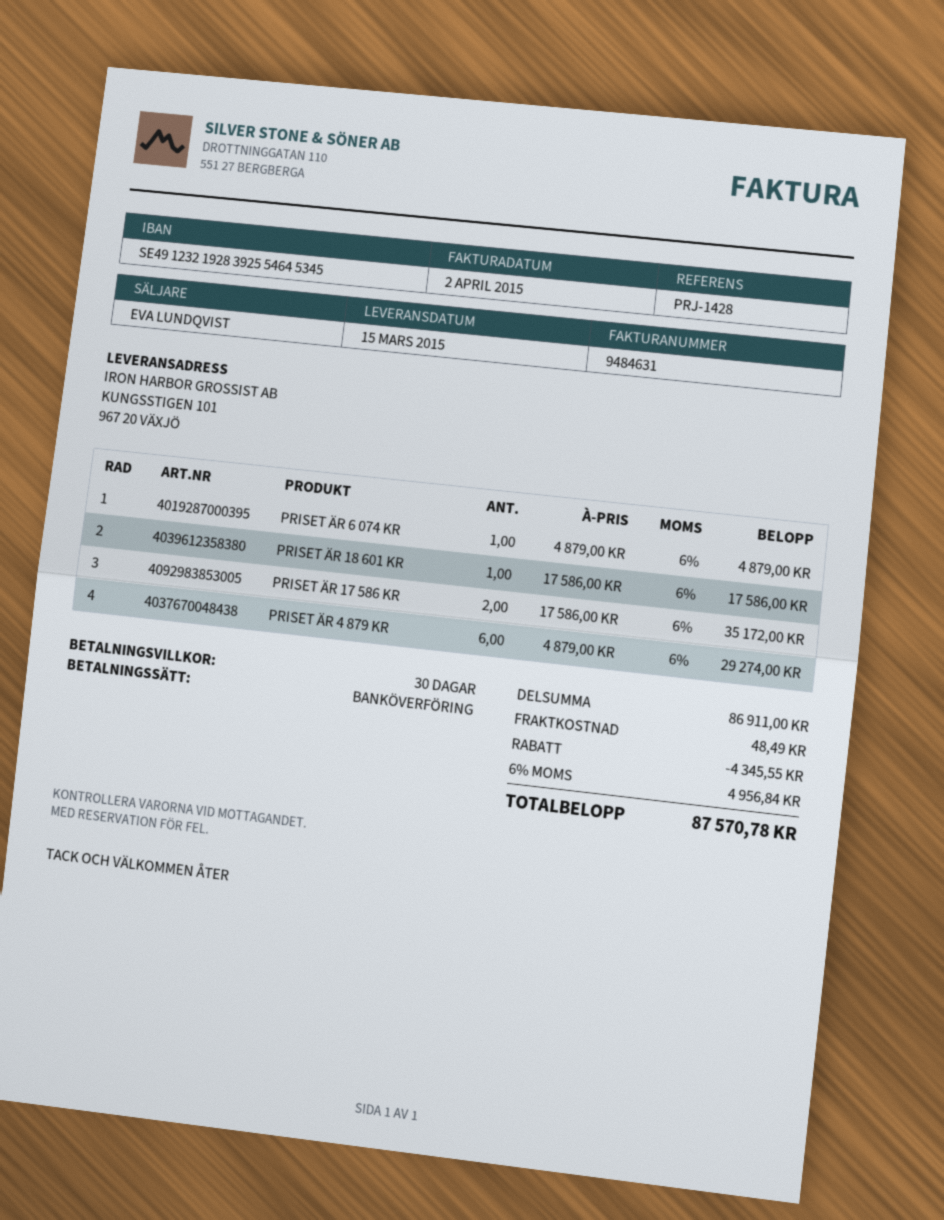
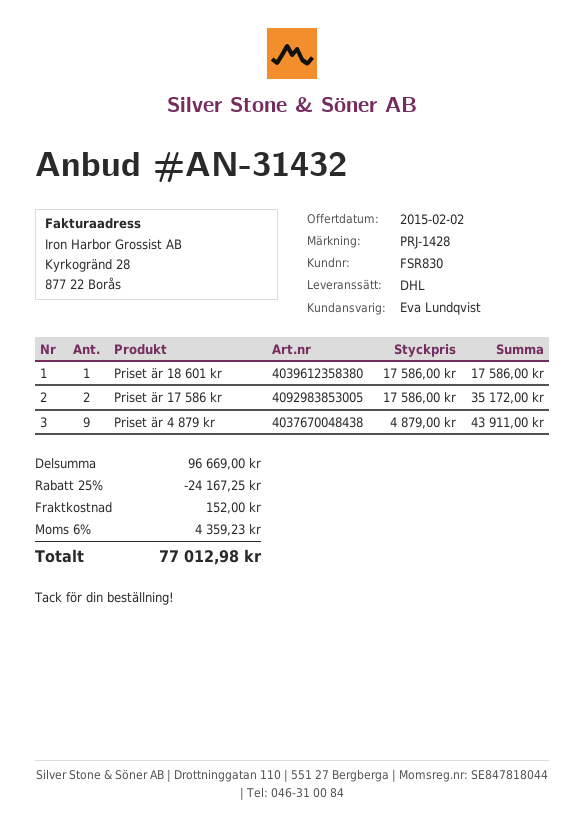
PRISET ÄR 6 074 KR: 1 x 4879.00 = 4879.00 -> none
PRISET ÄR 4 879 KR: 6 x 4879.00 = 29274.00 -> 9 x 4879.00 = 43911.00
subtotal: 86911.00 -> 96669.00
discount: 4345.55 -> 24167.25
shipping: 48.49 -> 152.00
tax: 6% = 4956.84 -> 6% = 4359.23
total: 87570.78 -> 77012.98

